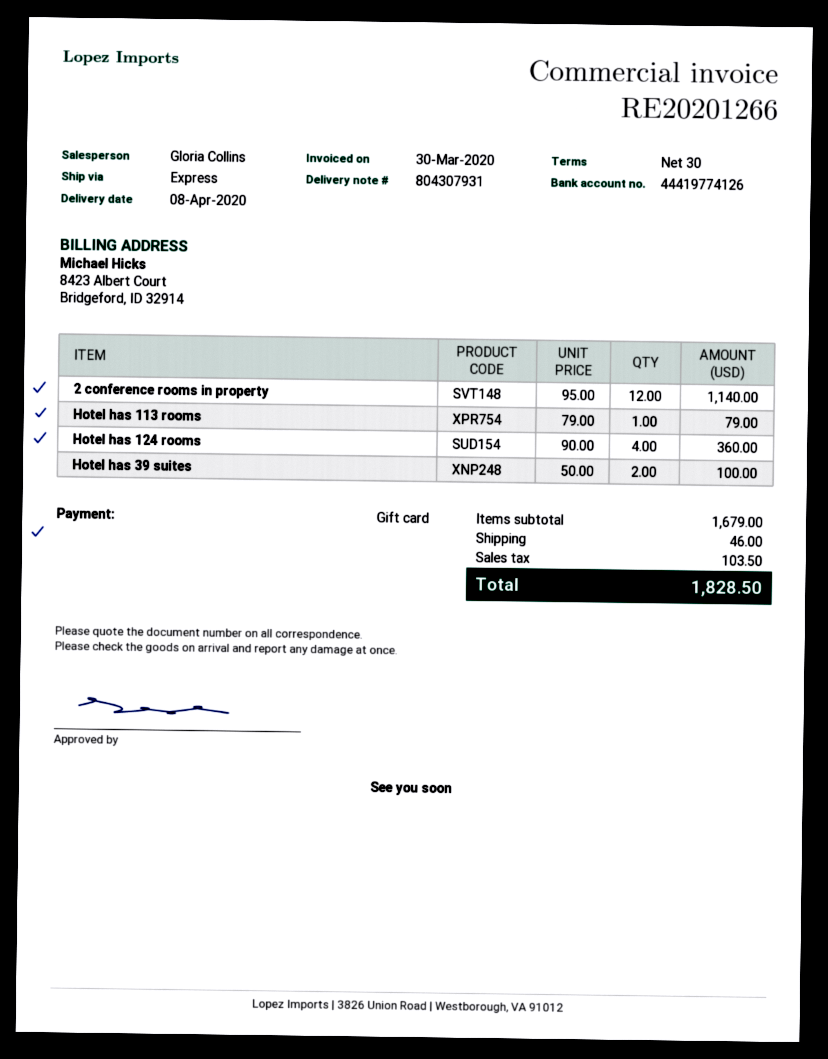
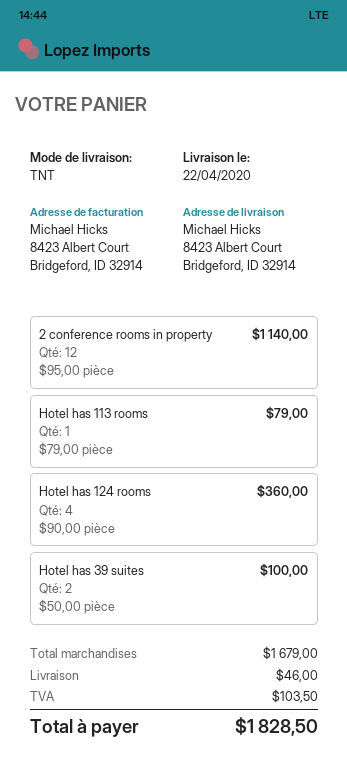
delivery date: 2020-04-08 -> 2020-04-22
shipping method: express -> TNT

